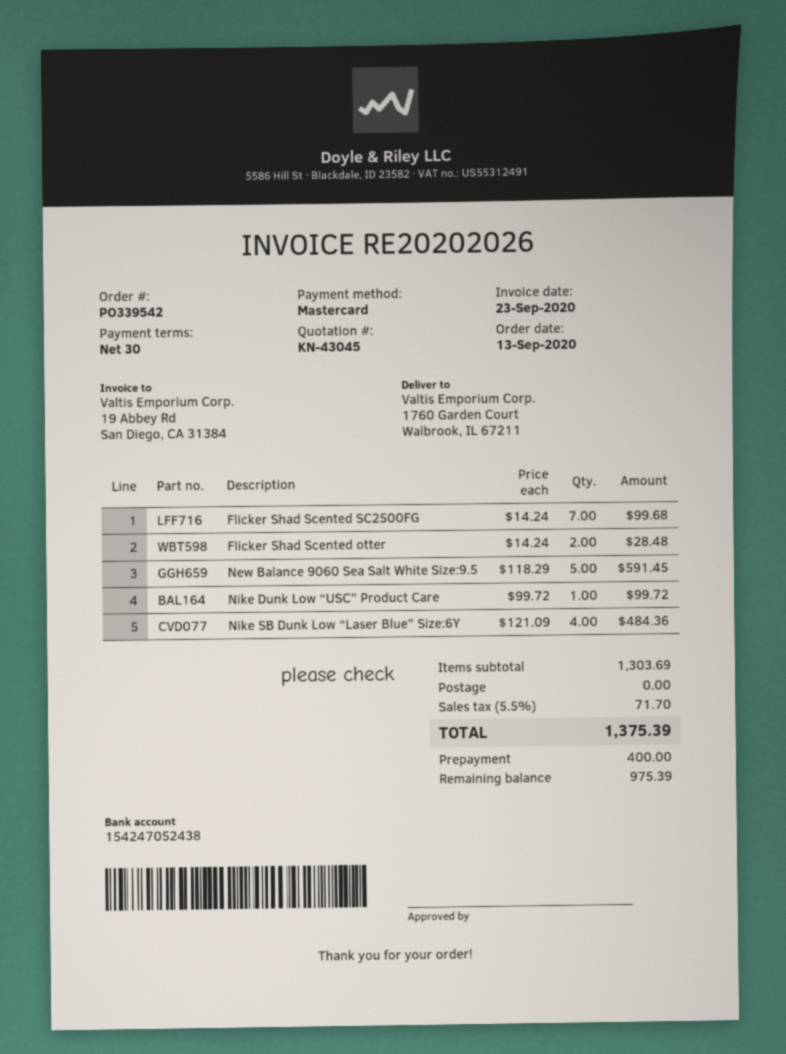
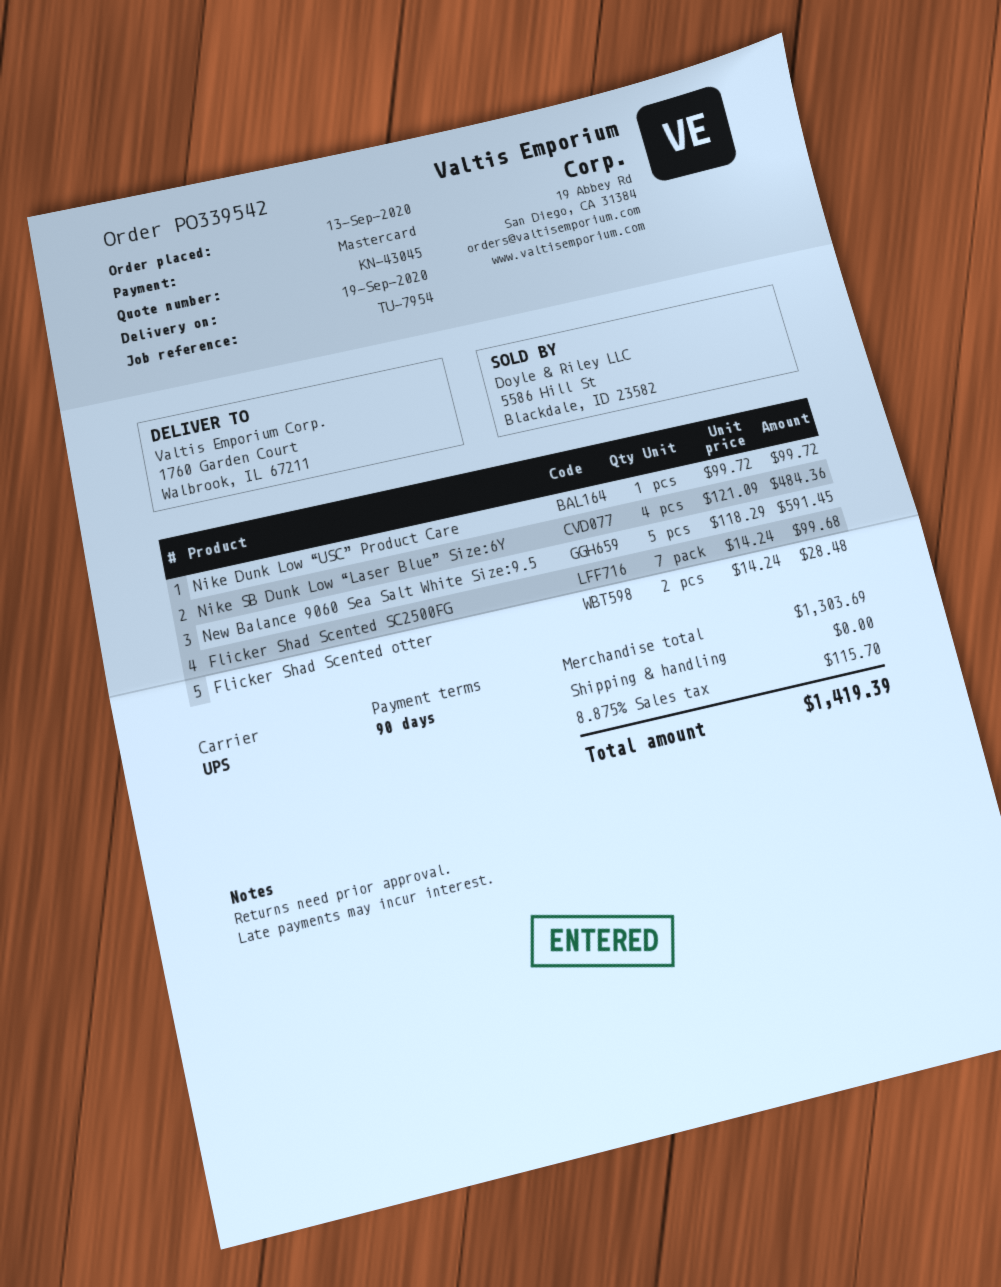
payment terms: 30 days -> 90 days
tax: 5.5% = 71.70 -> 8.875% = 115.70
total: 1375.39 -> 1419.39

